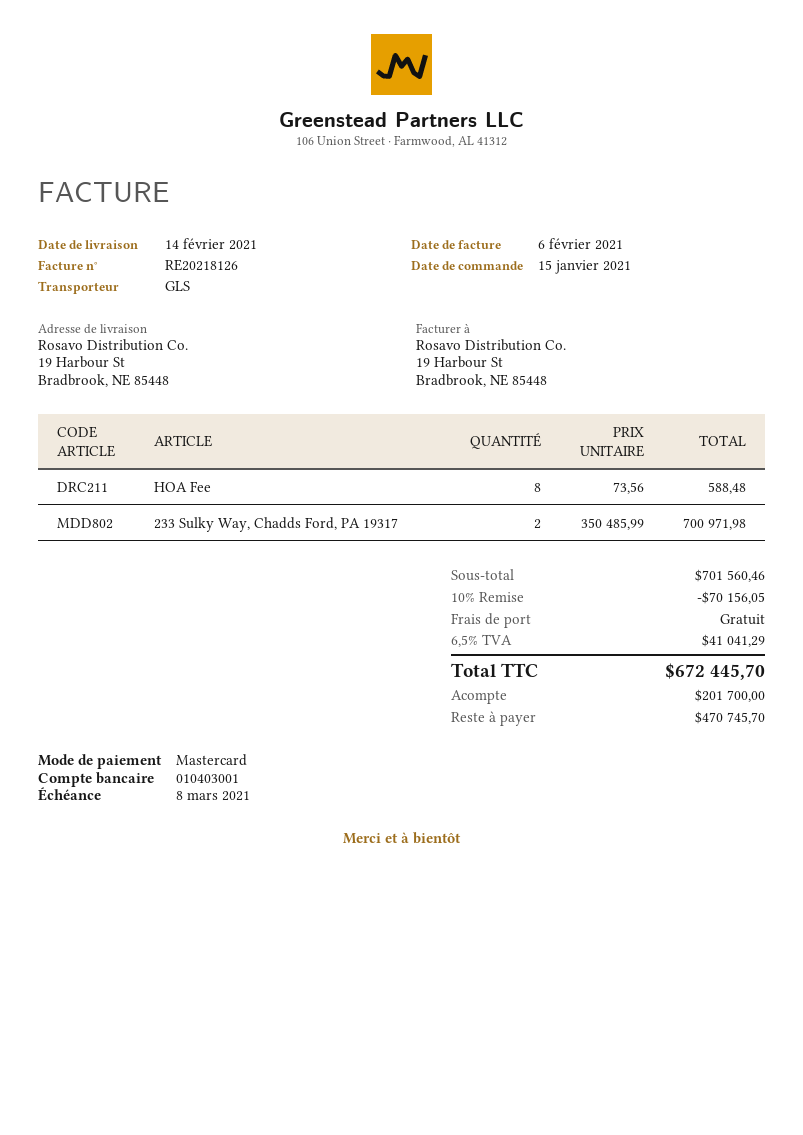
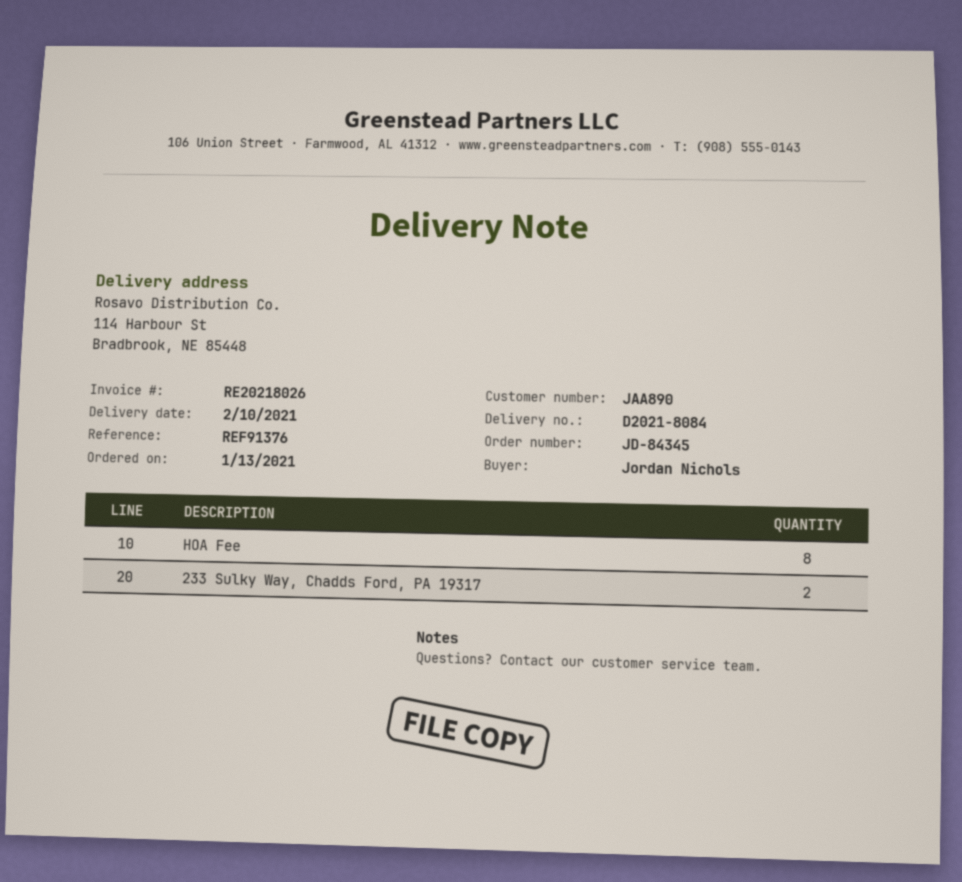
order date: 2021-01-15 -> 2021-01-13
delivery date: 2021-02-14 -> 2021-02-10
invoice number: RE20218126 -> RE20218026
ship to: 19 Harbour St, Bradbrook, NE 85448 -> 114 Harbour St, Bradbrook, NE 85448

